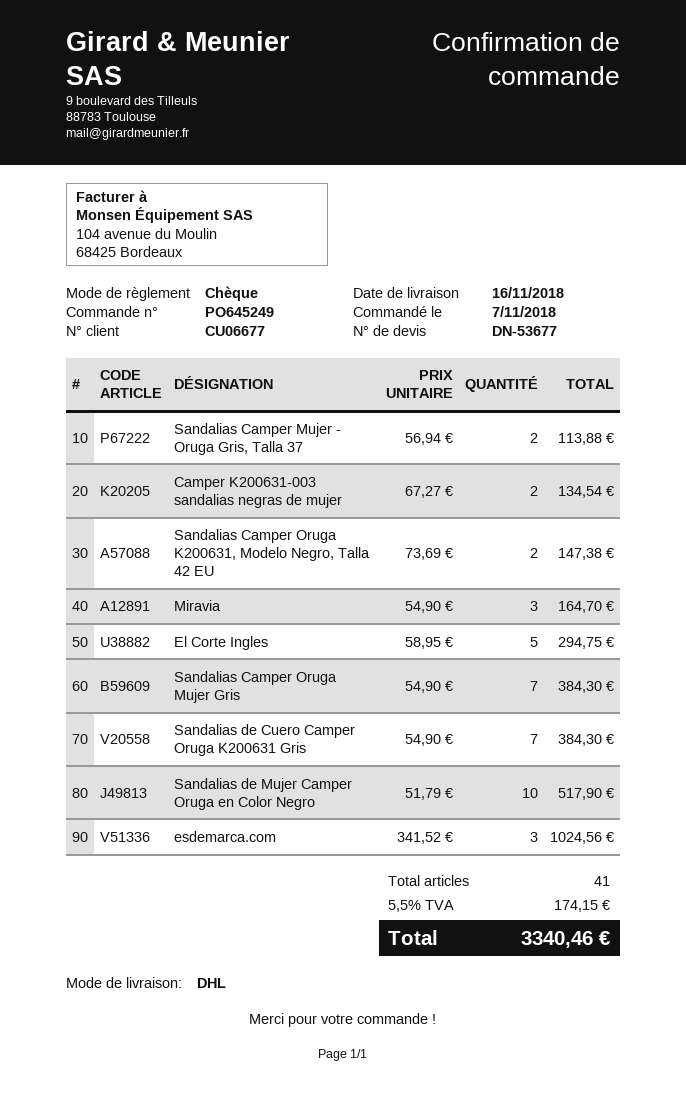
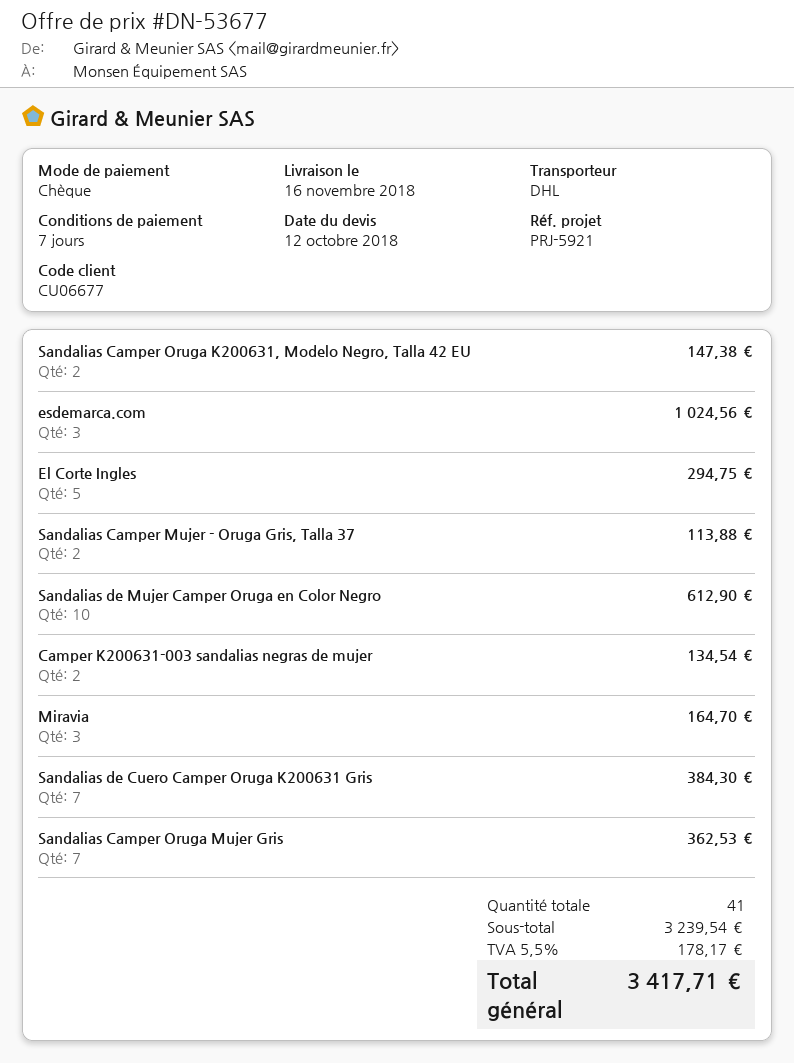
Sandalias Camper Oruga Mujer Gris: 7 for 384.30 -> 7 for 362.53
Sandalias de Mujer Camper Oruga en Color Negro: 10 for 517.90 -> 10 for 612.90
tax: 5.5% = 174.15 -> 5.5% = 178.17
total: 3340.46 -> 3417.71

